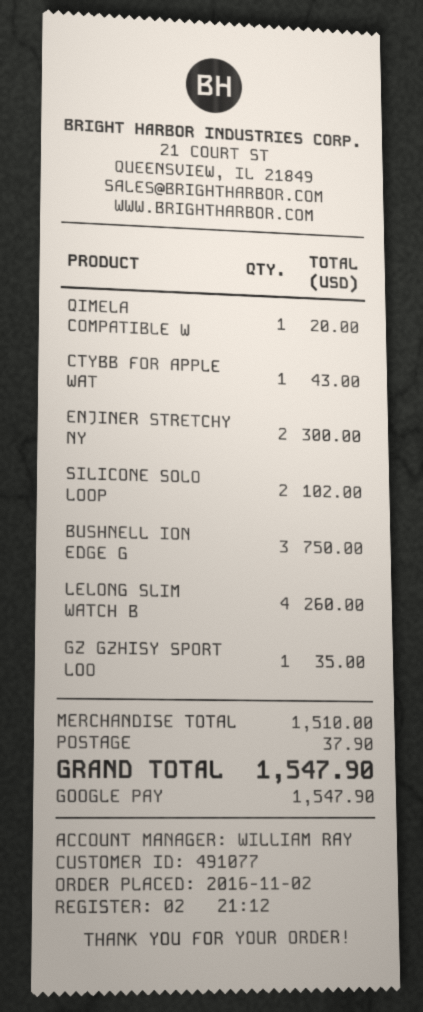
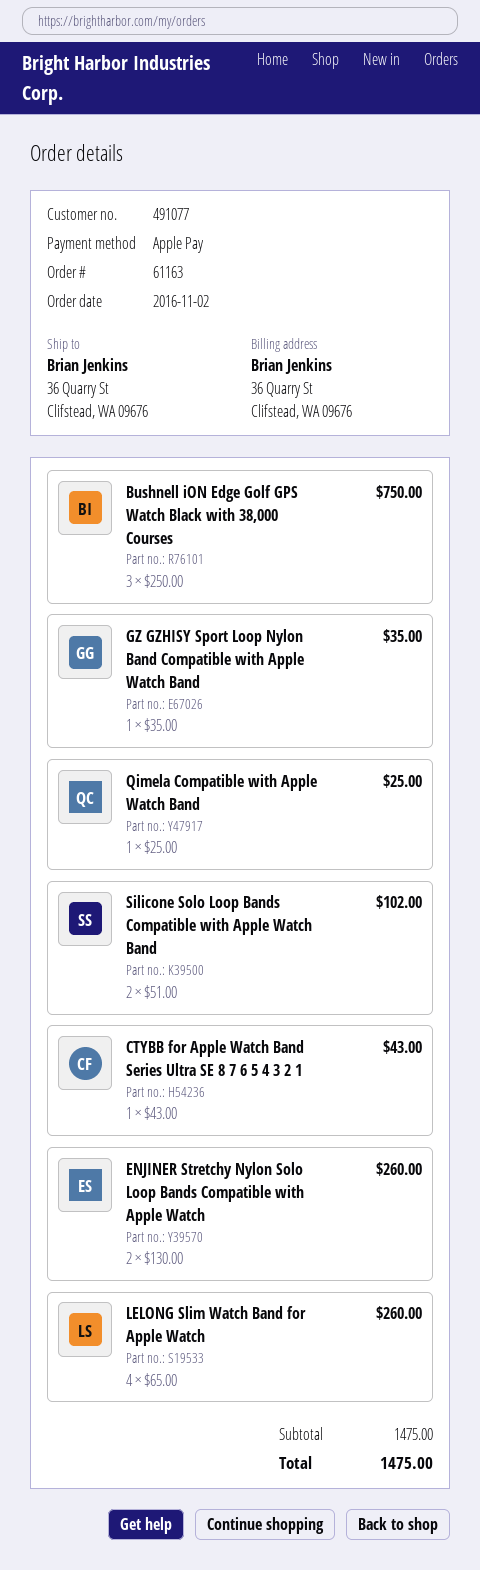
payment method: Google Pay -> Apple Pay
QIMELA COMPATIBLE W: 1 for 20.00 -> 1 for 25.00
ENJINER STRETCHY NY: 2 for 300.00 -> 2 for 260.00
subtotal: 1510.00 -> 1475.00
shipping: 37.90 -> none
total: 1547.90 -> 1475.00

